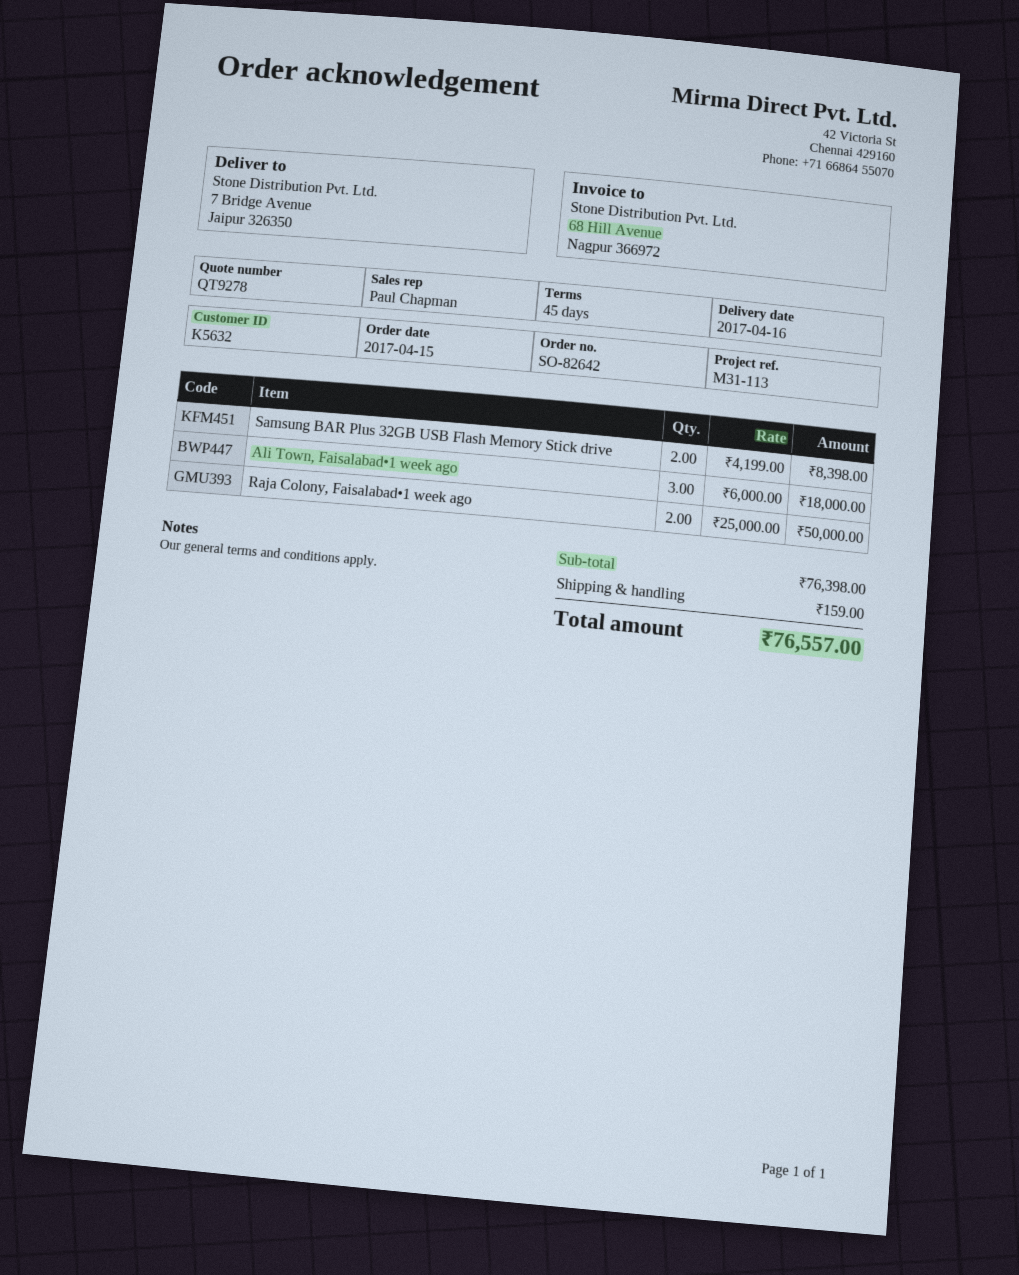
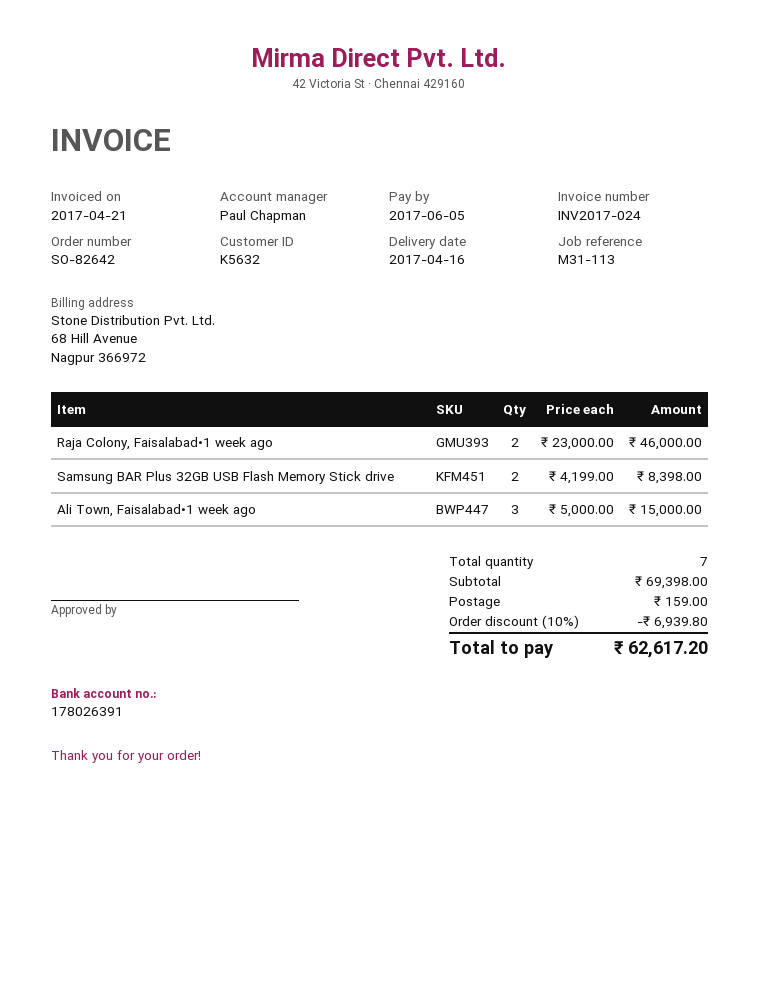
Ali Town, Faisalabad•1 week ago: 3 x 6000.00 = 18000.00 -> 3 x 5000.00 = 15000.00
Raja Colony, Faisalabad•1 week ago: 2 x 25000.00 = 50000.00 -> 2 x 23000.00 = 46000.00
subtotal: 76398.00 -> 69398.00
discount: none -> 10% = 6939.80
total: 76557.00 -> 62617.20

